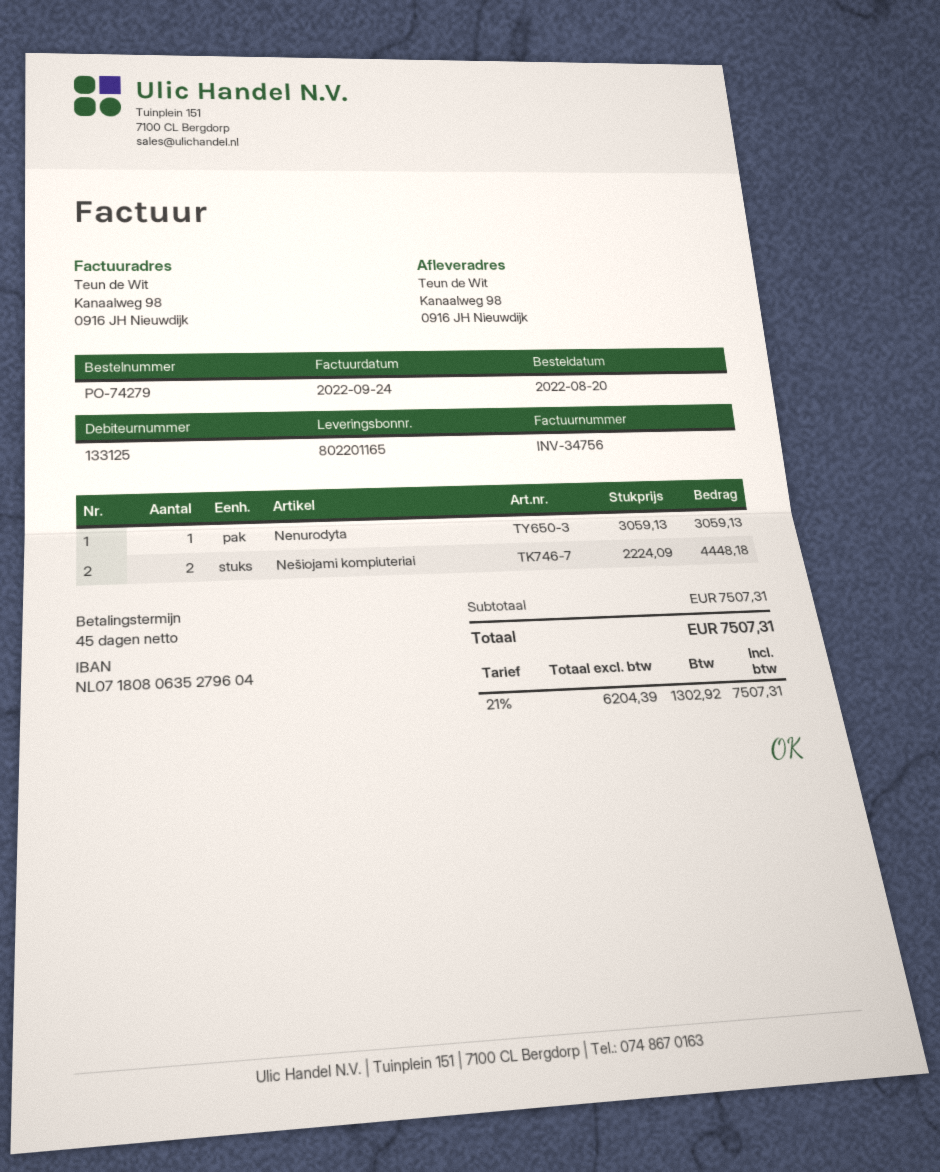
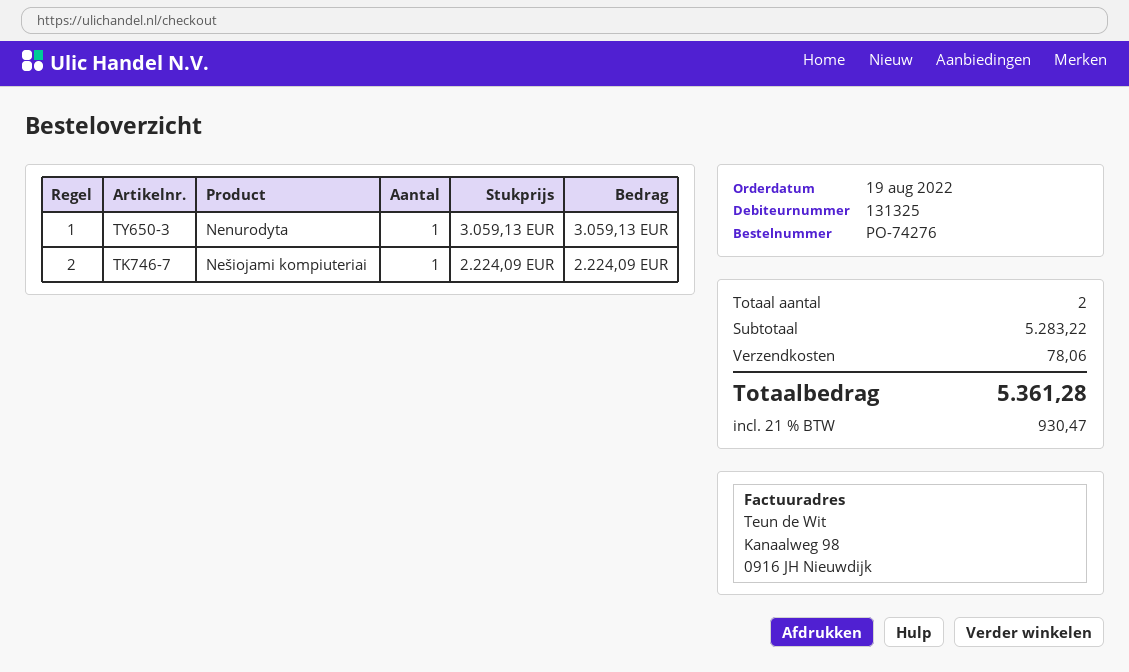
order number: PO-74279 -> PO-74276
order date: 2022-08-20 -> 2022-08-19
customer number: 133125 -> 131325
Nešiojami kompiuteriai: 2 x 2224.09 = 4448.18 -> 1 x 2224.09 = 2224.09
subtotal: 7507.31 -> 5283.22
shipping: none -> 78.06
tax: 21% = 1302.92 -> 21% = 930.47
total: 7507.31 -> 5361.28

